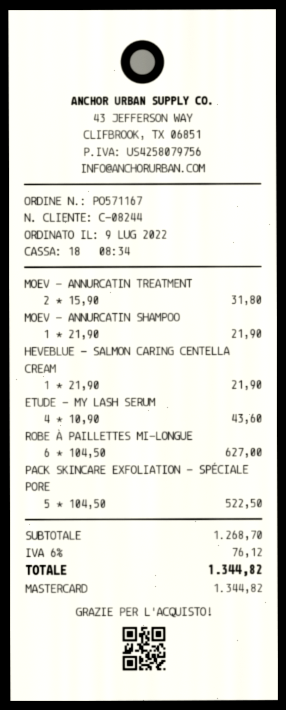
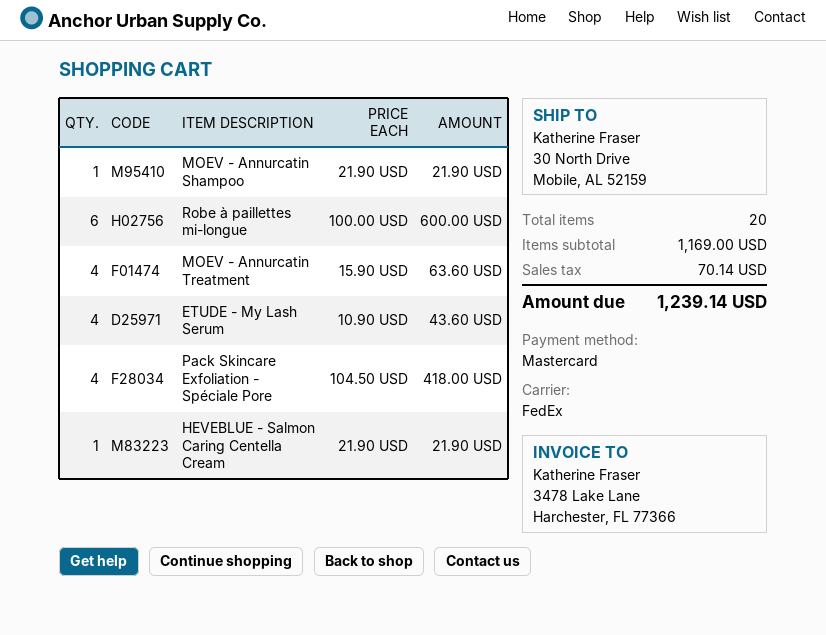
MOEV - ANNURCATIN TREATMENT: 2 x 15.90 = 31.80 -> 4 x 15.90 = 63.60
ROBE À PAILLETTES MI-LONGUE: 6 x 104.50 = 627.00 -> 6 x 100.00 = 600.00
PACK SKINCARE EXFOLIATION - SPÉCIALE PORE: 5 x 104.50 = 522.50 -> 4 x 104.50 = 418.00
subtotal: 1268.70 -> 1169.00
tax: 76.12 -> 70.14
total: 1344.82 -> 1239.14

